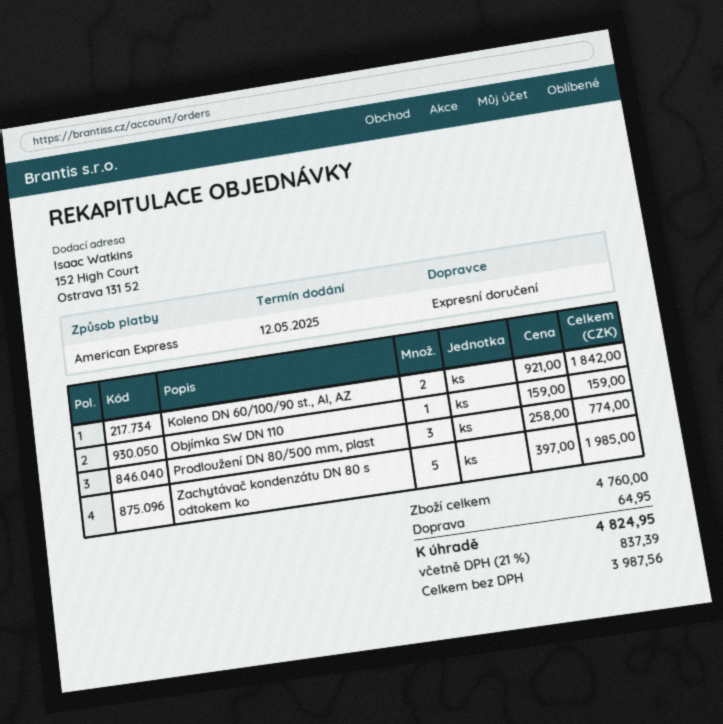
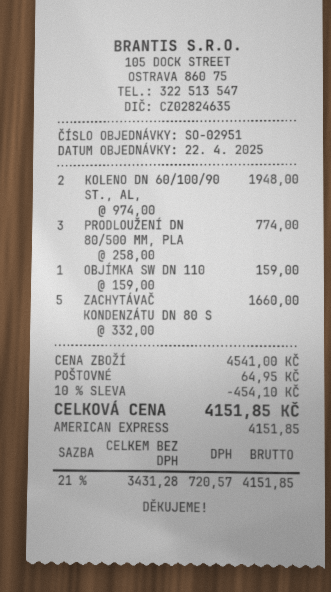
Koleno DN 60/100/90 st., Al, AZ: 2 x 921.00 = 1842.00 -> 2 x 974.00 = 1948.00
Zachytávač kondenzátu DN 80 s odtokem ko: 5 x 397.00 = 1985.00 -> 5 x 332.00 = 1660.00
subtotal: 4760.00 -> 4541.00
discount: none -> 10% = 454.10
net: 3987.56 -> 3431.28
tax: 21% = 837.39 -> 21% = 720.57
total: 4824.95 -> 4151.85

